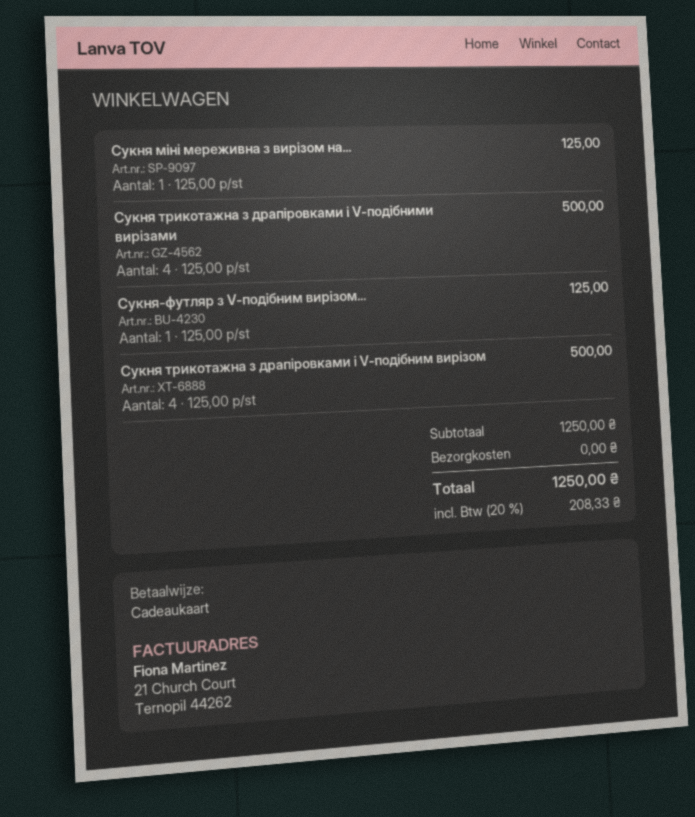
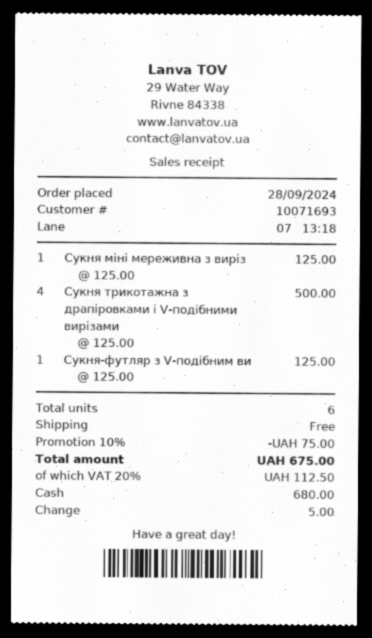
payment method: gift card -> cash
Сукня трикотажна з драпіровками і V-подібним вирізом: 4 x 125.00 = 500.00 -> none
discount: none -> 10% = 75.00
tax: 20% = 208.33 -> 20% = 112.50
total: 1250.00 -> 675.00

